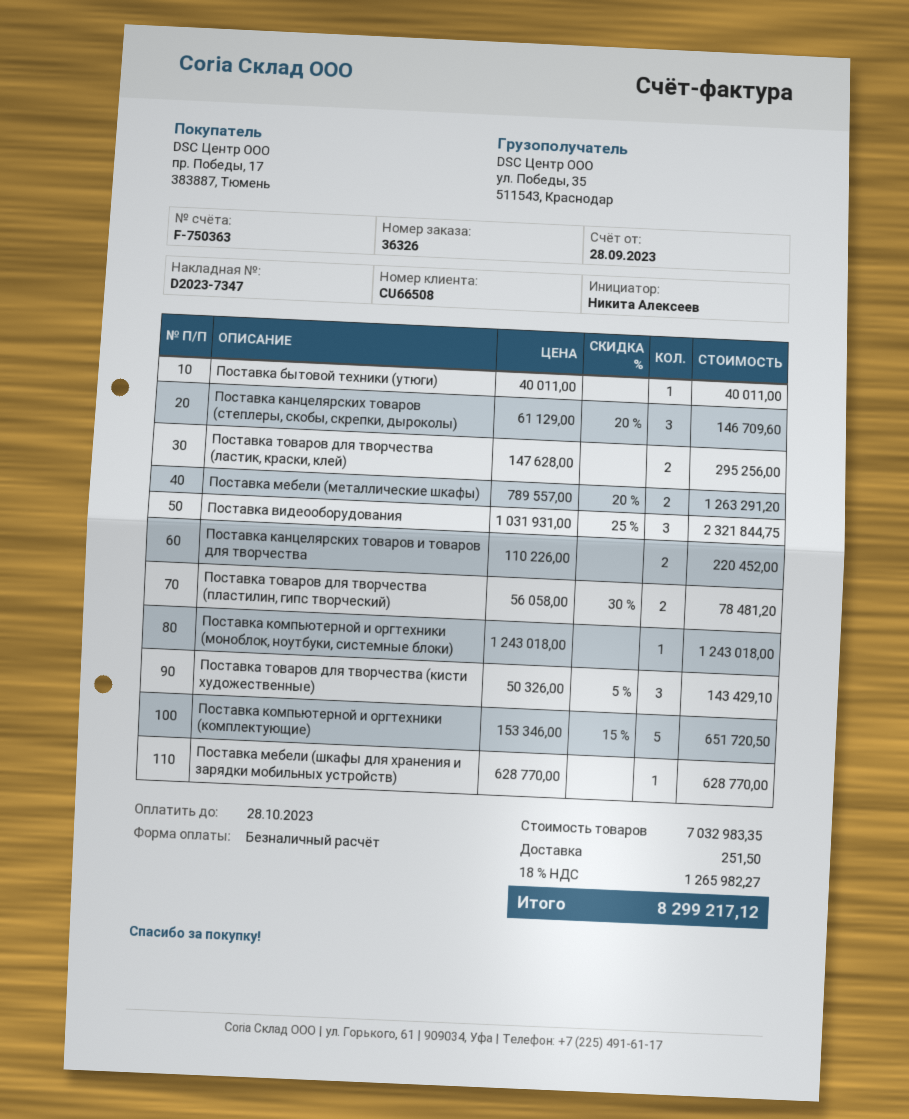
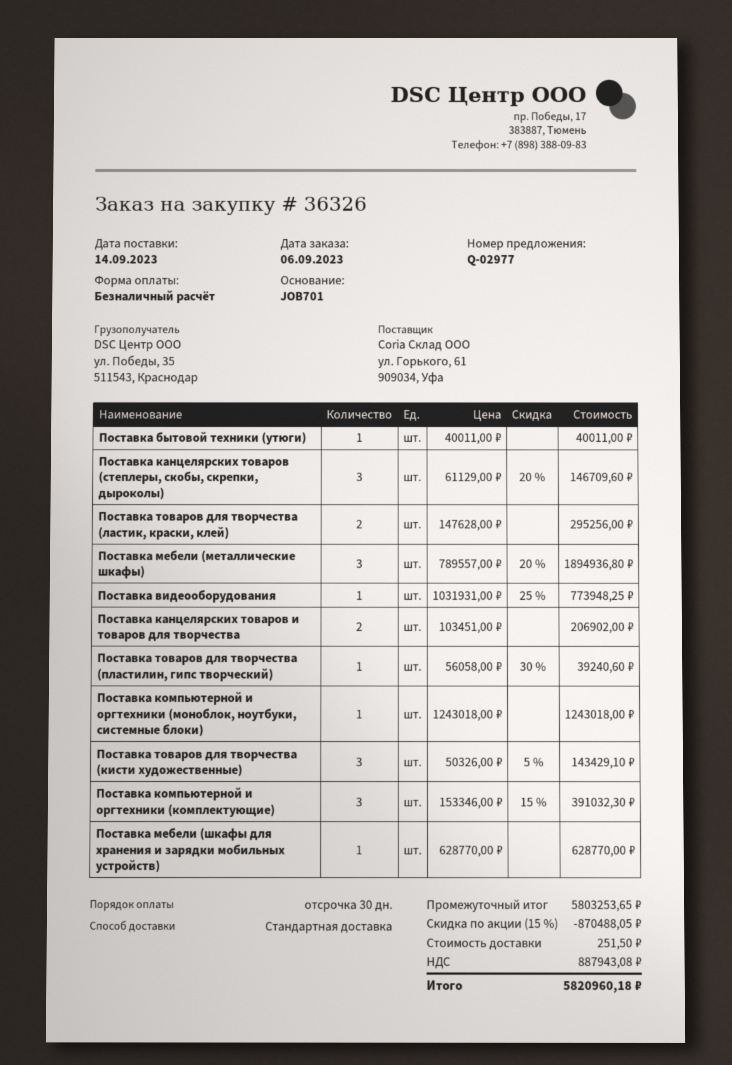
Поставка мебели (металлические шкафы): 2 x 789557.00 - 20% = 1263291.20 -> 3 x 789557.00 - 20% = 1894936.80
Поставка видеооборудования: 3 x 1031931.00 - 25% = 2321844.75 -> 1 x 1031931.00 - 25% = 773948.25
Поставка канцелярских товаров и товаров для творчества: 2 x 110226.00 = 220452.00 -> 2 x 103451.00 = 206902.00
Поставка товаров для творчества (пластилин, гипс творческий): 2 x 56058.00 - 30% = 78481.20 -> 1 x 56058.00 - 30% = 39240.60
Поставка компьютерной и оргтехники (комплектующие): 5 x 153346.00 - 15% = 651720.50 -> 3 x 153346.00 - 15% = 391032.30
subtotal: 7032983.35 -> 5803253.65
discount: none -> 15% = 870488.05
tax: 1265982.27 -> 887943.08
total: 8299217.12 -> 5820960.18

